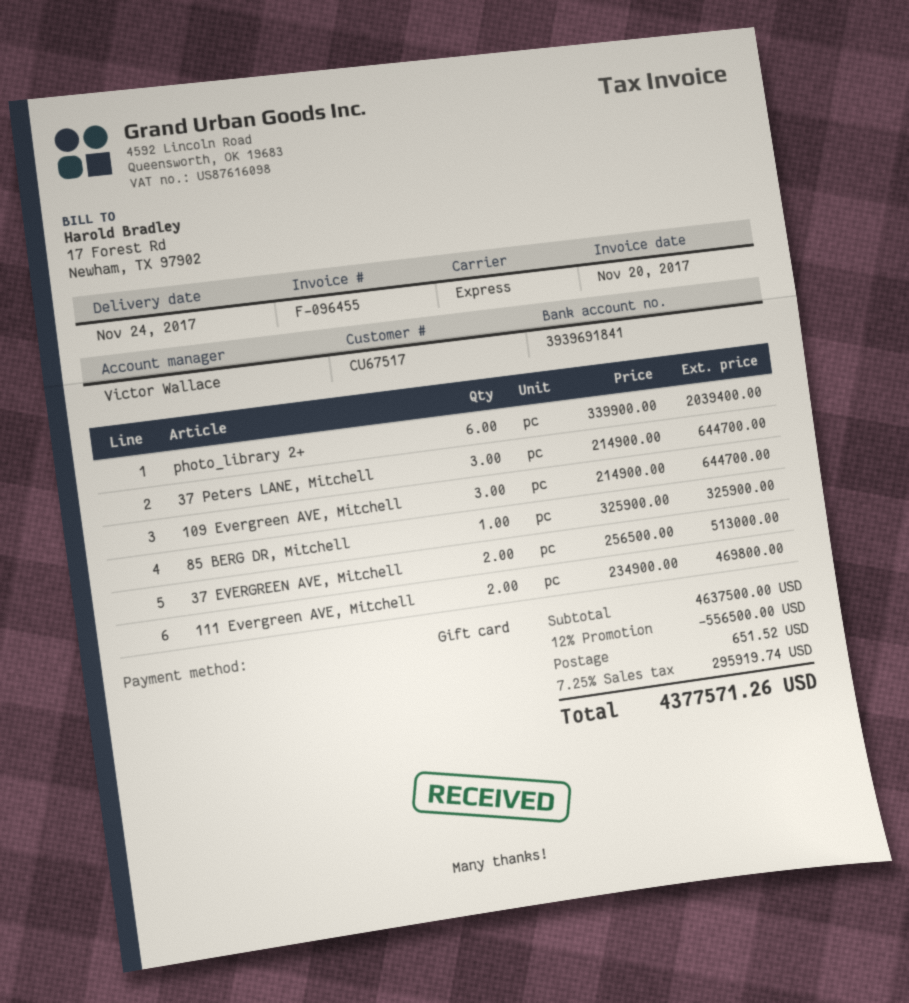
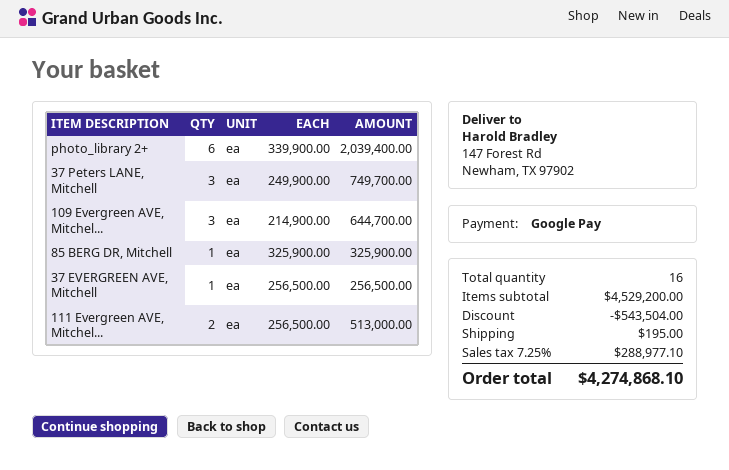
payment method: gift card -> Google Pay
37 Peters LANE, Mitchell: 3 x 214900.00 = 644700.00 -> 3 x 249900.00 = 749700.00
37 EVERGREEN AVE, Mitchell: 2 x 256500.00 = 513000.00 -> 1 x 256500.00 = 256500.00
111 Evergreen AVE, Mitchell: 2 x 234900.00 = 469800.00 -> 2 x 256500.00 = 513000.00
subtotal: 4637500.00 -> 4529200.00
discount: 556500.00 -> 543504.00
shipping: 651.52 -> 195.00
tax: 7.25% = 295919.74 -> 7.25% = 288977.10
total: 4377571.26 -> 4274868.10

